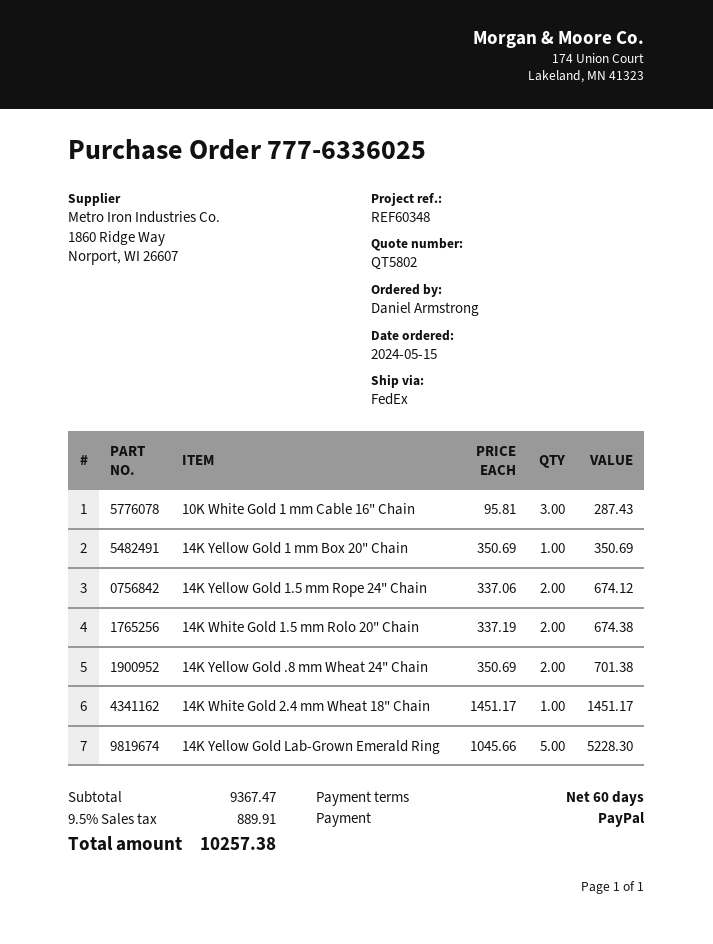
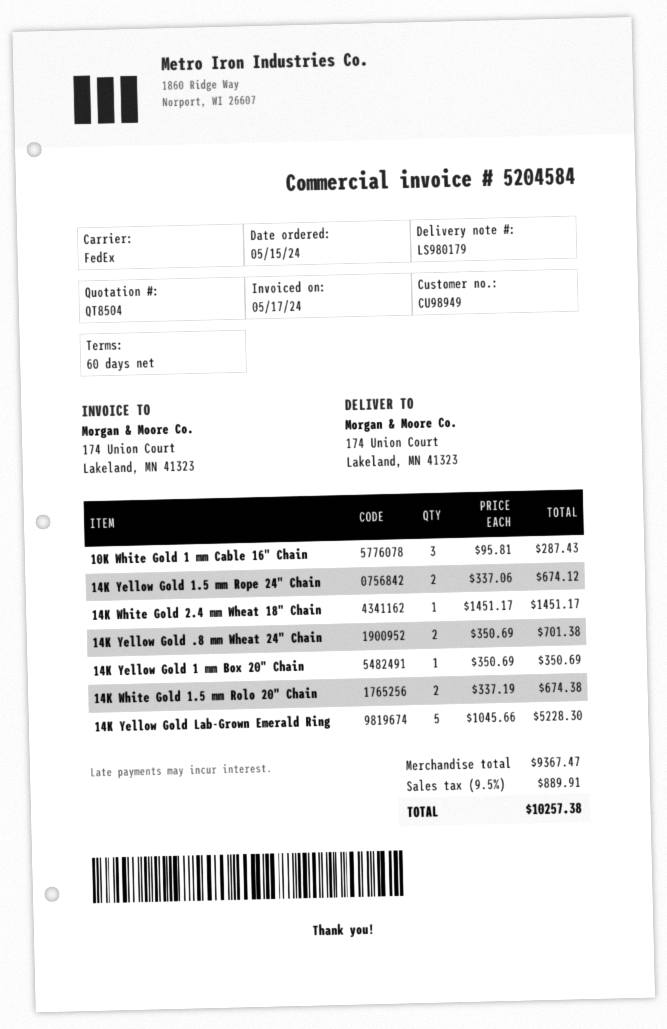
quote number: QT5802 -> QT8504

